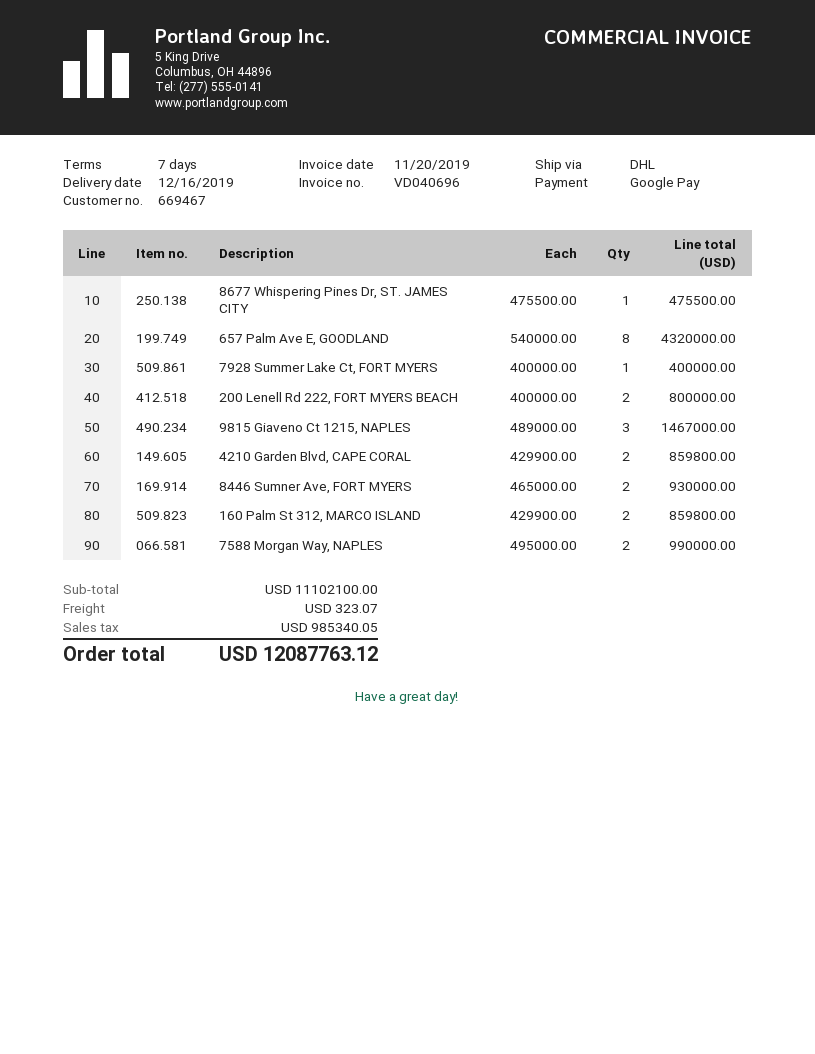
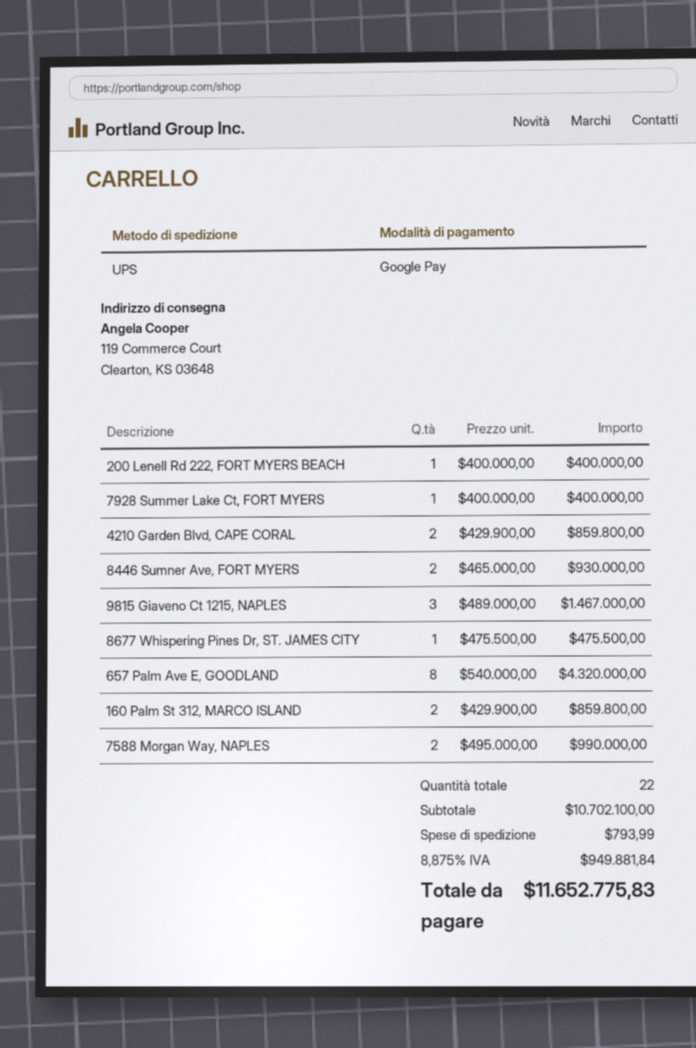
shipping method: DHL -> UPS
200 Lenell Rd 222, FORT MYERS BEACH: 2 x 400000.00 = 800000.00 -> 1 x 400000.00 = 400000.00
subtotal: 11102100.00 -> 10702100.00
shipping: 323.07 -> 793.99
tax: 985340.05 -> 949881.84
total: 12087763.12 -> 11652775.83

